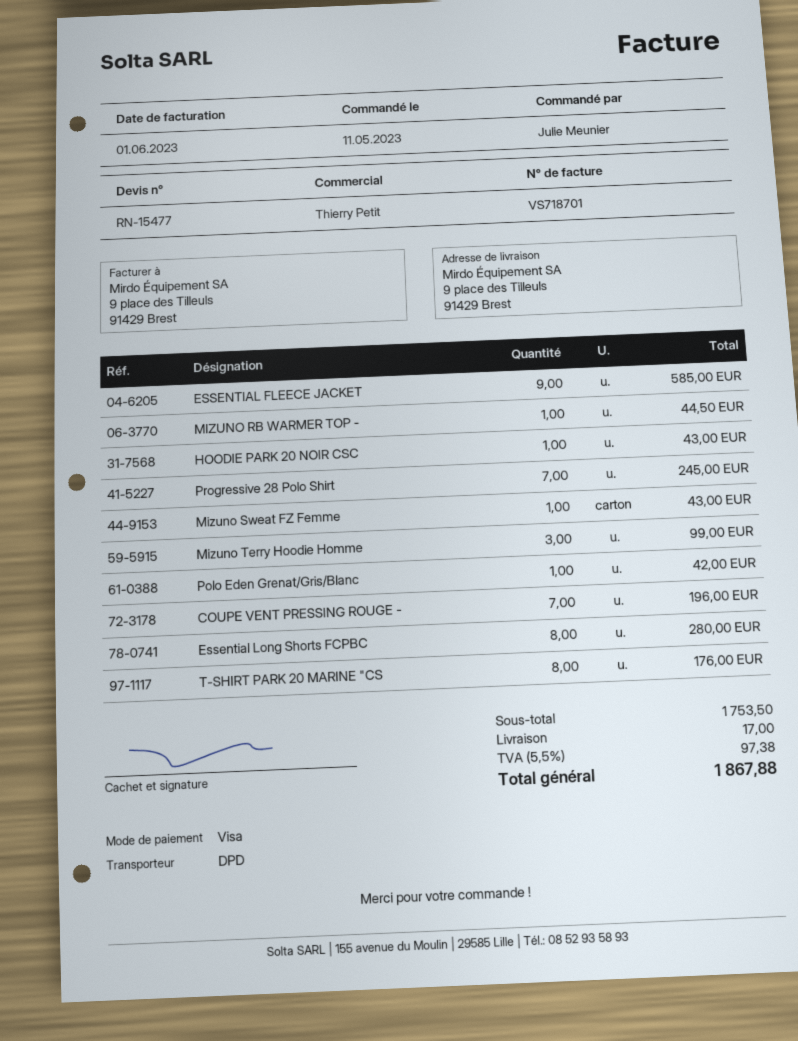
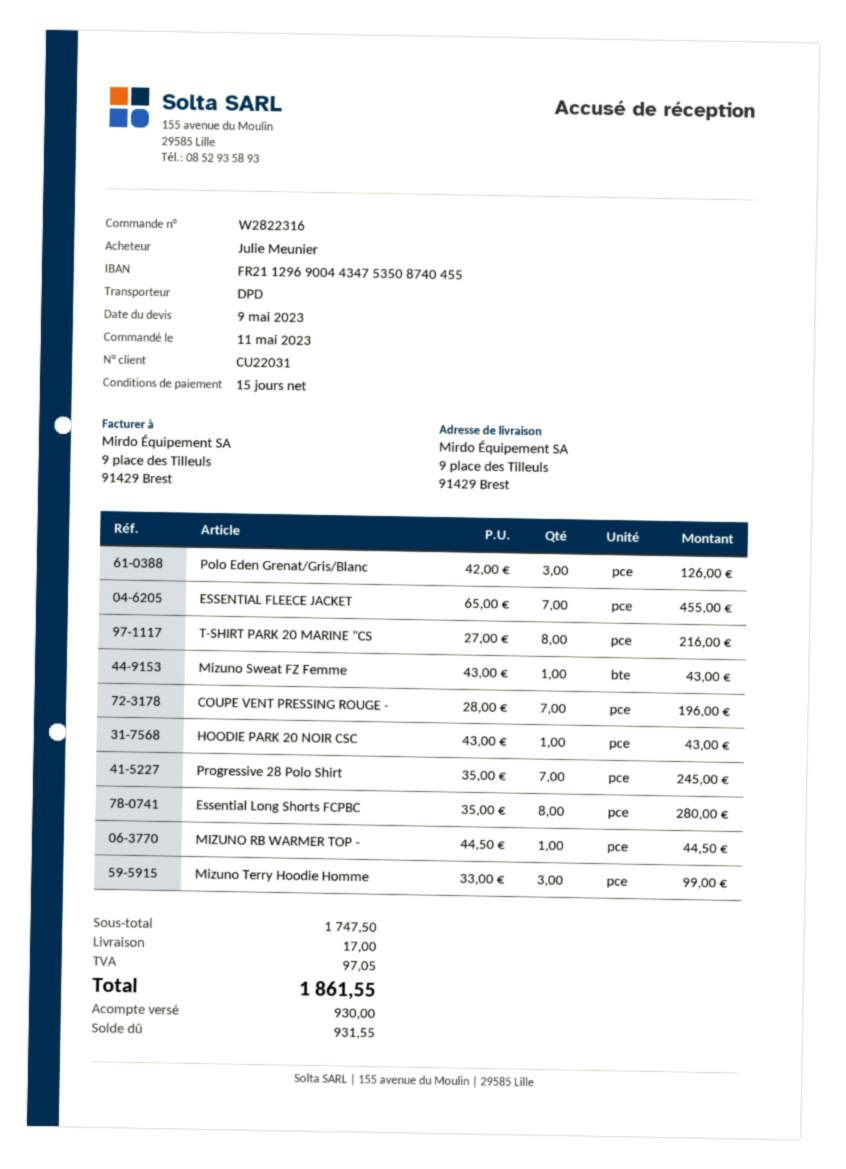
ESSENTIAL FLEECE JACKET: 9 for 585.00 -> 7 for 455.00
Polo Eden Grenat/Gris/Blanc: 1 for 42.00 -> 3 for 126.00
T-SHIRT PARK 20 MARINE "CS: 8 for 176.00 -> 8 for 216.00
subtotal: 1753.50 -> 1747.50
tax: 97.38 -> 97.05
total: 1867.88 -> 1861.55

